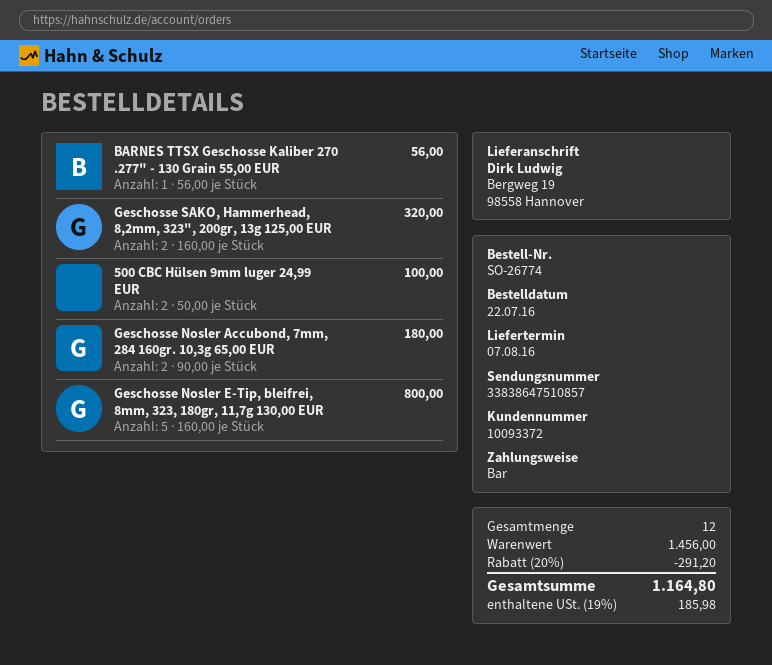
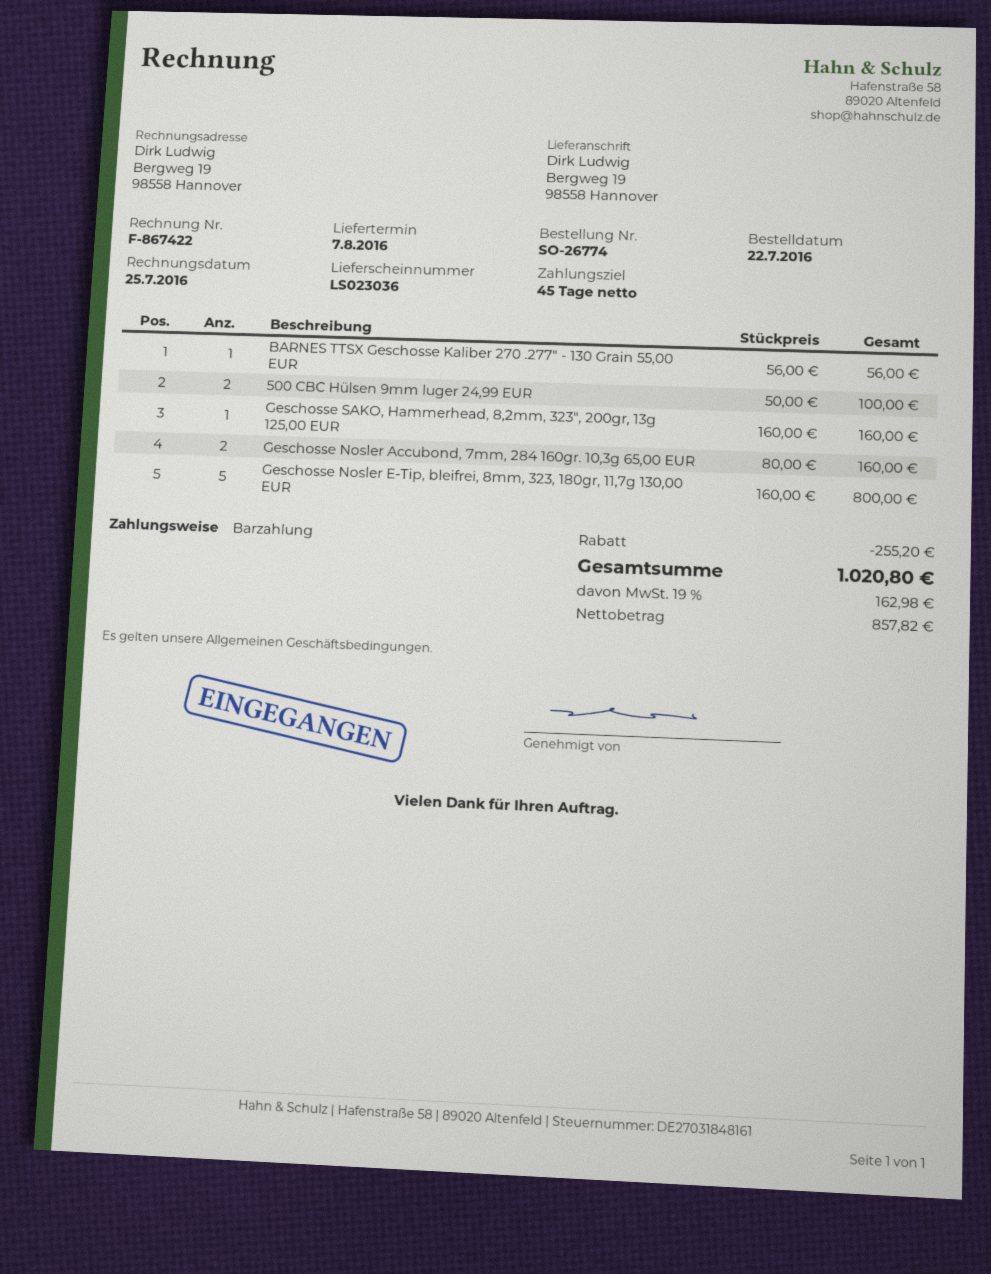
Geschosse SAKO, Hammerhead, 8,2mm, 323", 200gr, 13g 125,00 EUR: 2 x 160.00 = 320.00 -> 1 x 160.00 = 160.00
Geschosse Nosler Accubond, 7mm, 284 160gr. 10,3g 65,00 EUR: 2 x 90.00 = 180.00 -> 2 x 80.00 = 160.00
discount: 291.20 -> 255.20
tax: 19% = 185.98 -> 19% = 162.98
total: 1164.80 -> 1020.80

